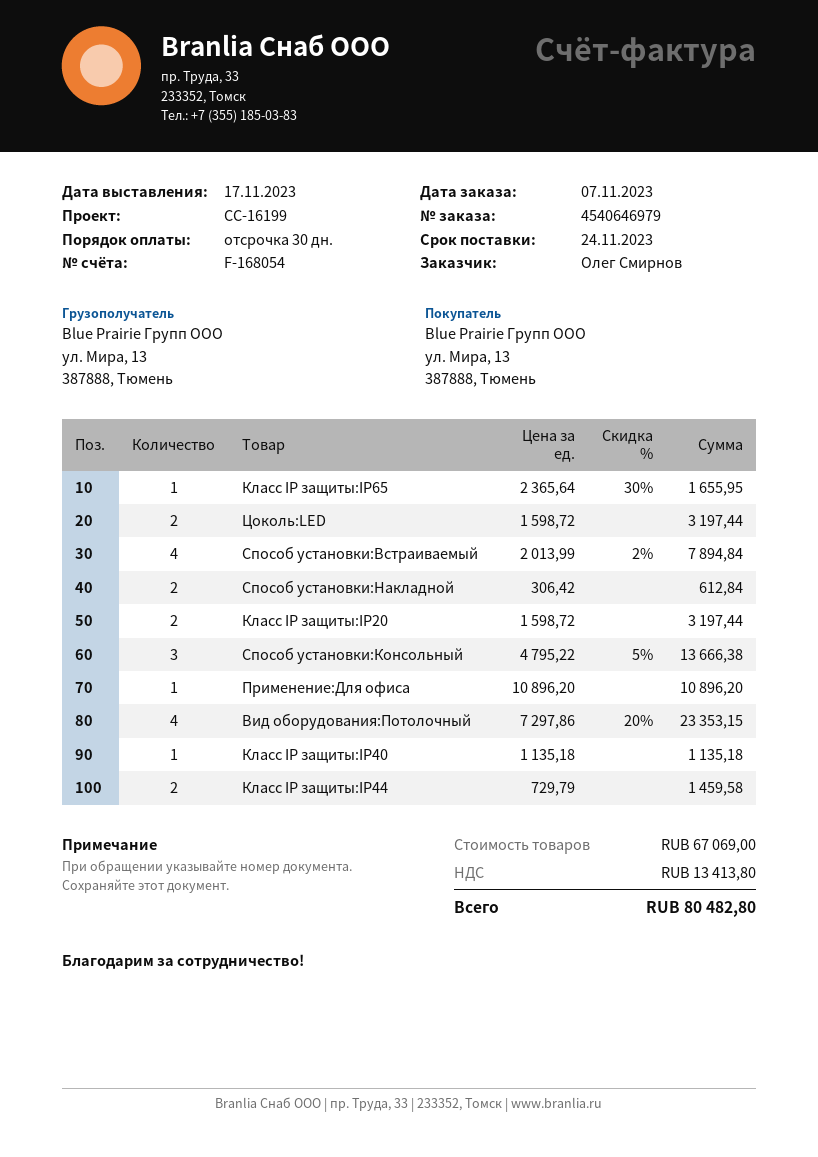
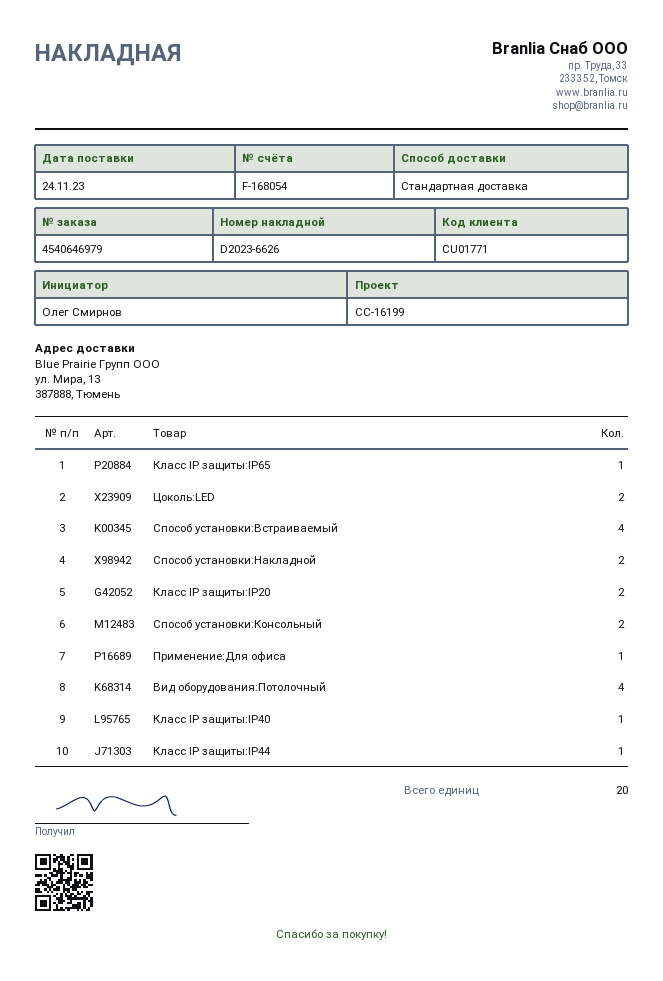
Способ установки:Консольный: 3 -> 2
Класс IP защиты:IP44: 2 -> 1

